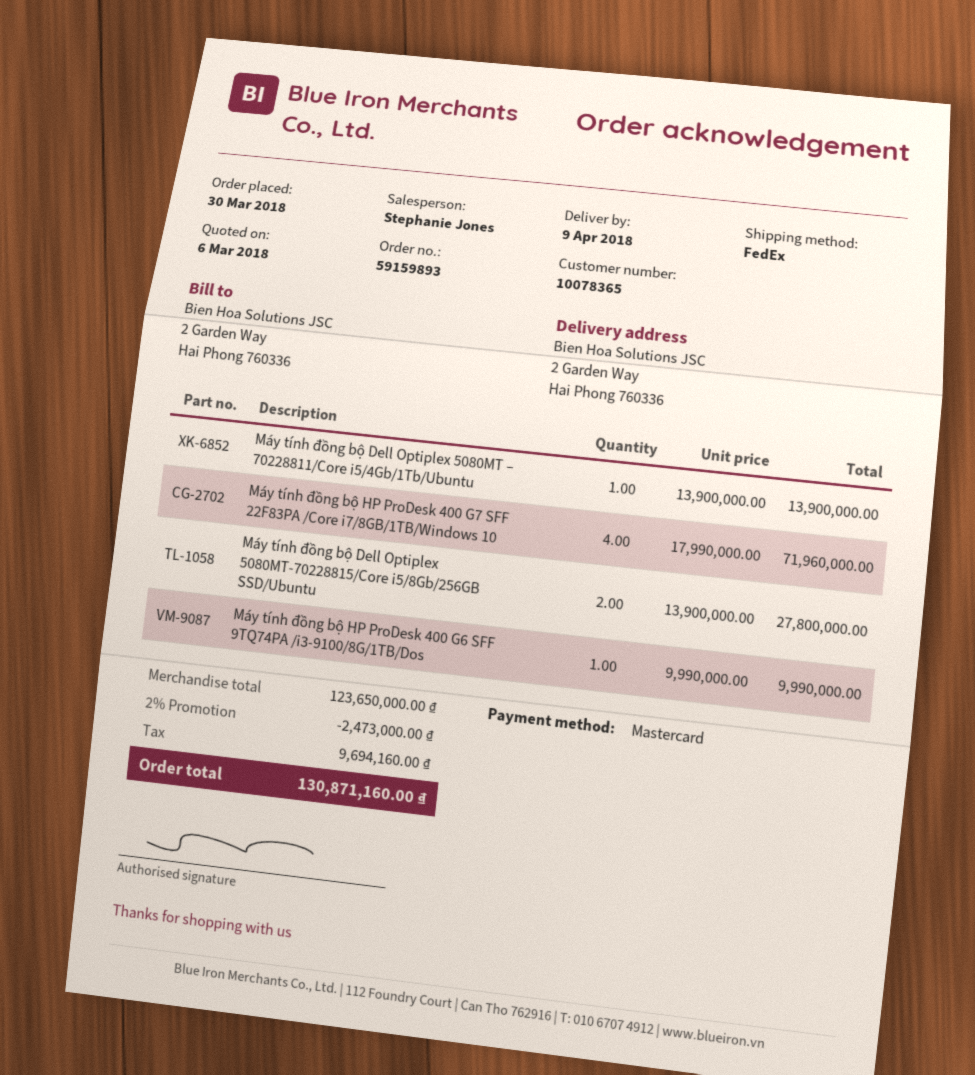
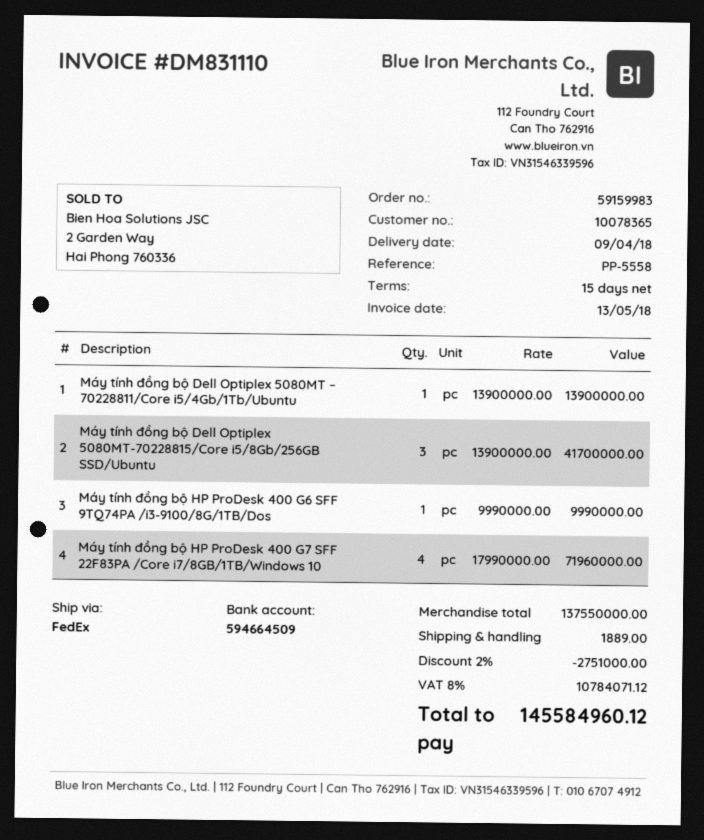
order number: 59159893 -> 59159983
Máy tính đồng bộ Dell Optiplex 5080MT-70228815/Core i5/8Gb/256GB SSD/Ubuntu: 2 x 13900000.00 = 27800000.00 -> 3 x 13900000.00 = 41700000.00
subtotal: 123650000.00 -> 137550000.00
discount: 2% = 2473000.00 -> 2% = 2751000.00
shipping: none -> 1889.00
tax: 9694160.00 -> 10784071.12
total: 130871160.00 -> 145584960.12

